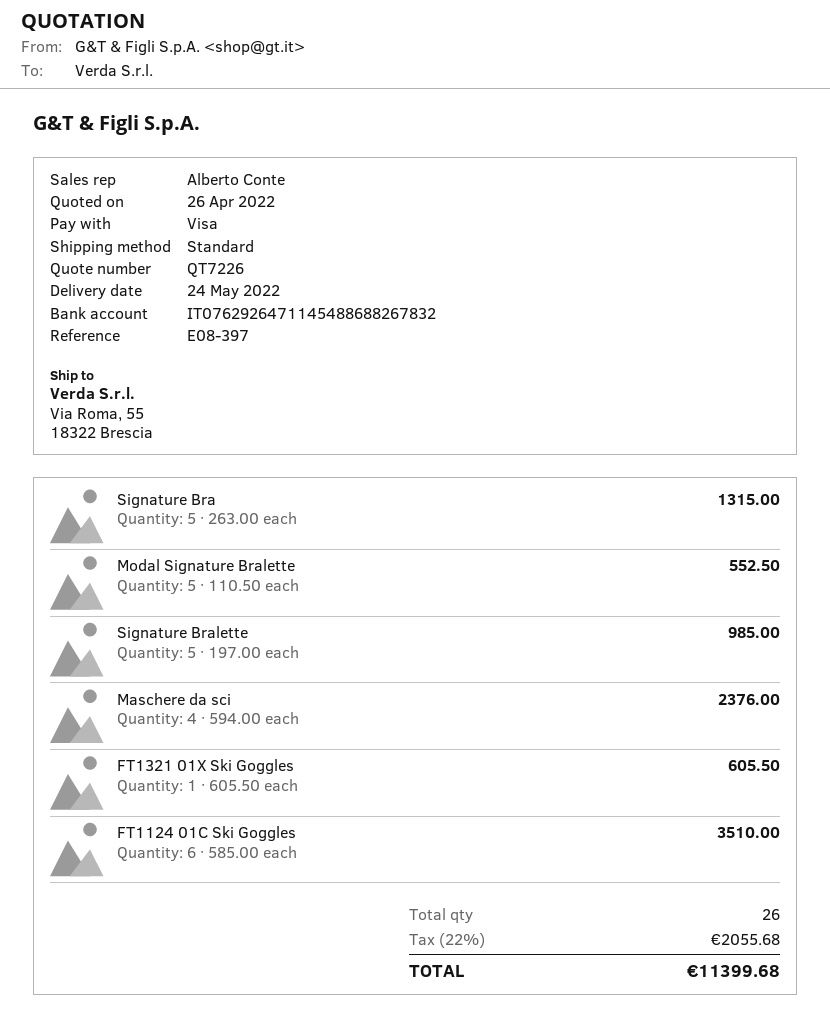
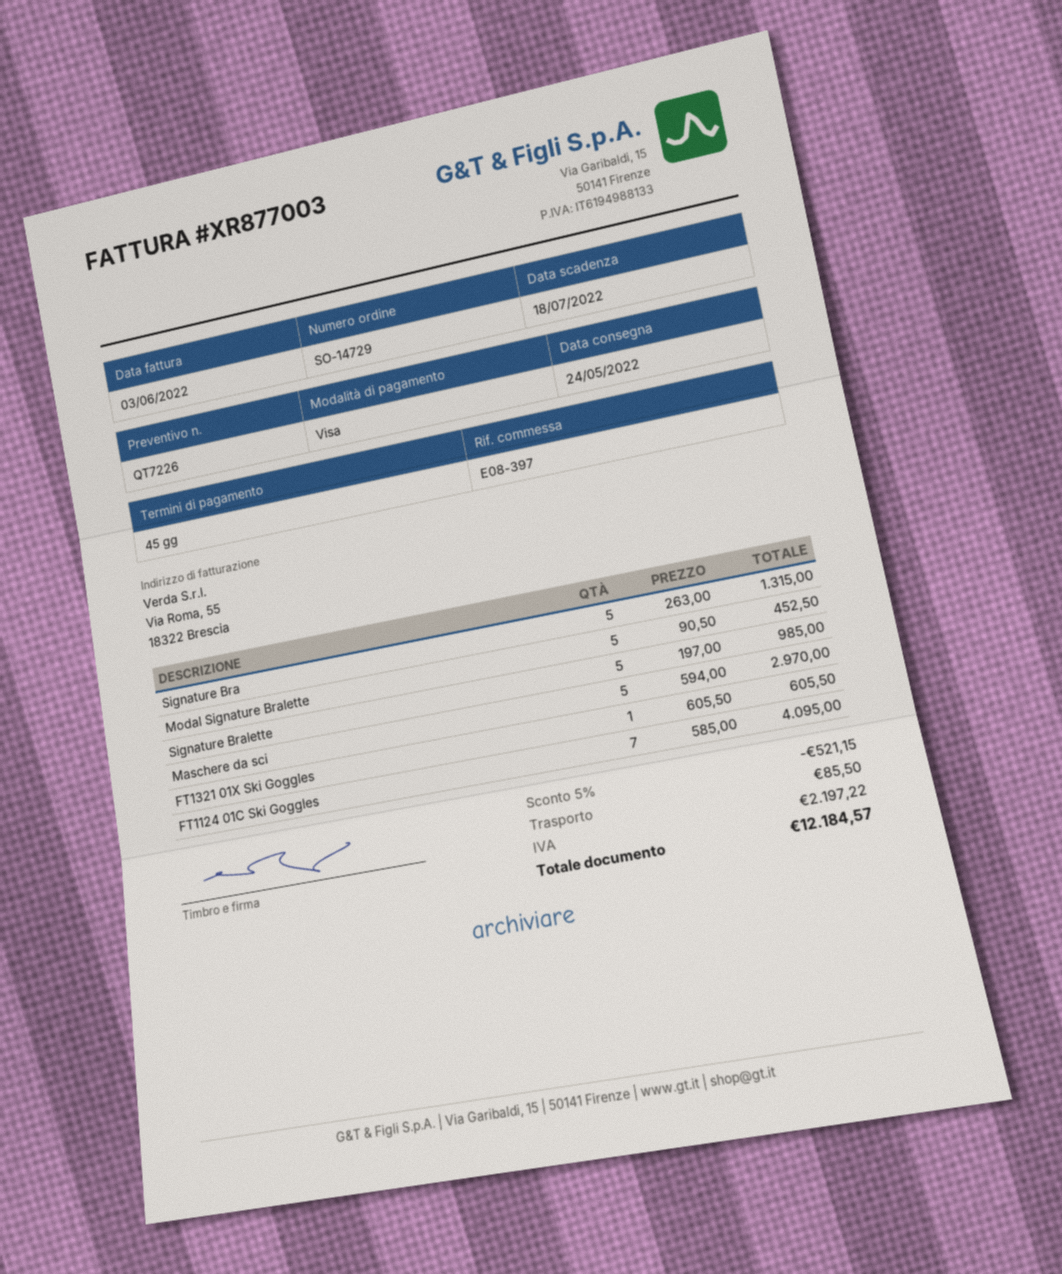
Modal Signature Bralette: 5 x 110.50 = 552.50 -> 5 x 90.50 = 452.50
Maschere da sci: 4 x 594.00 = 2376.00 -> 5 x 594.00 = 2970.00
FT1124 01C Ski Goggles: 6 x 585.00 = 3510.00 -> 7 x 585.00 = 4095.00
discount: none -> 5% = 521.15
shipping: none -> 85.50
tax: 2055.68 -> 2197.22
total: 11399.68 -> 12184.57

